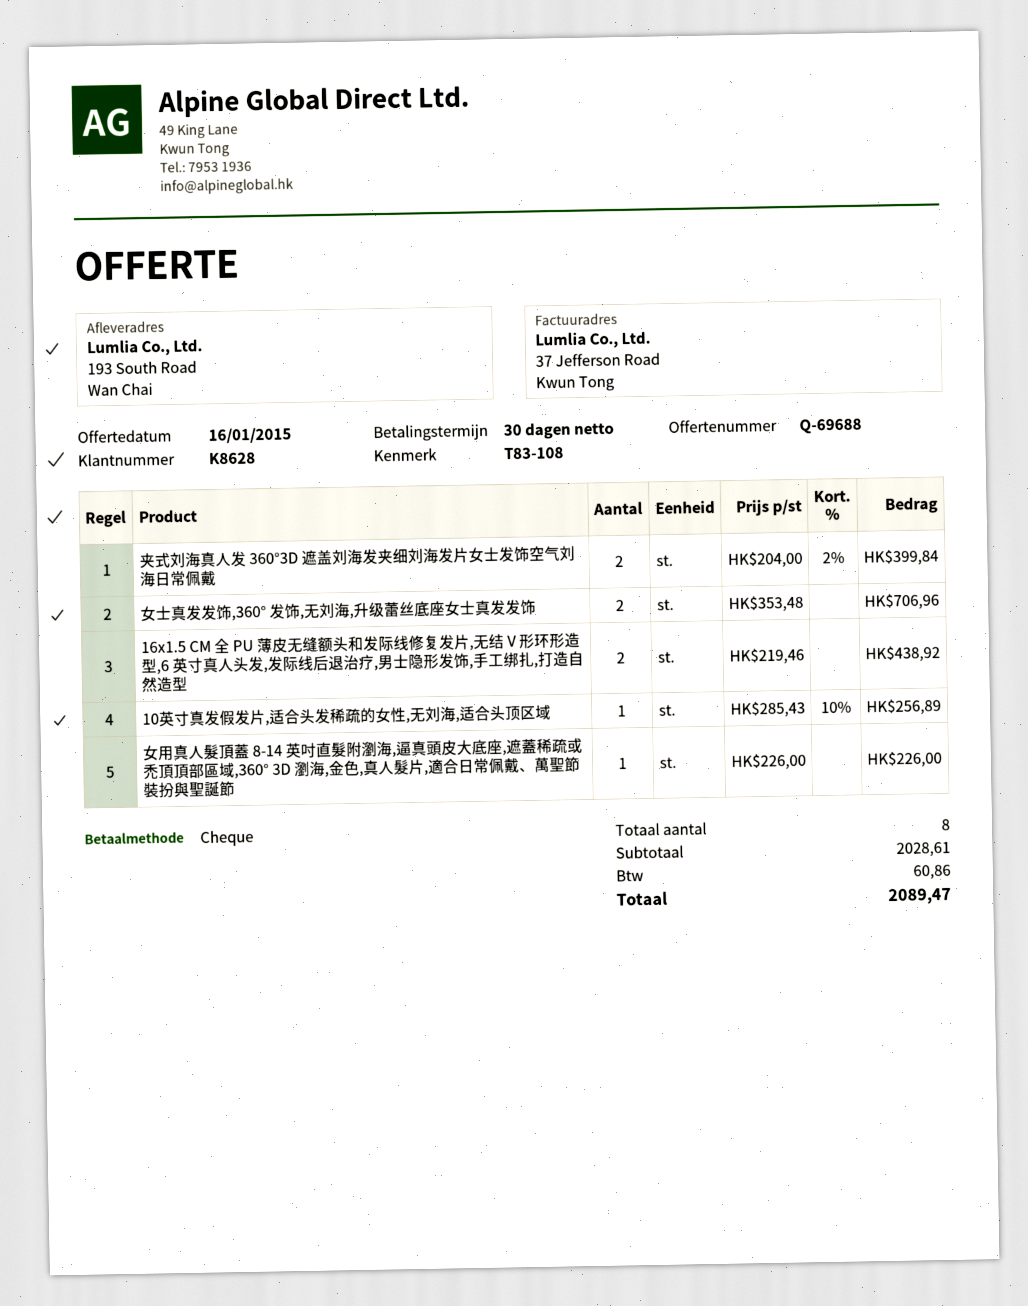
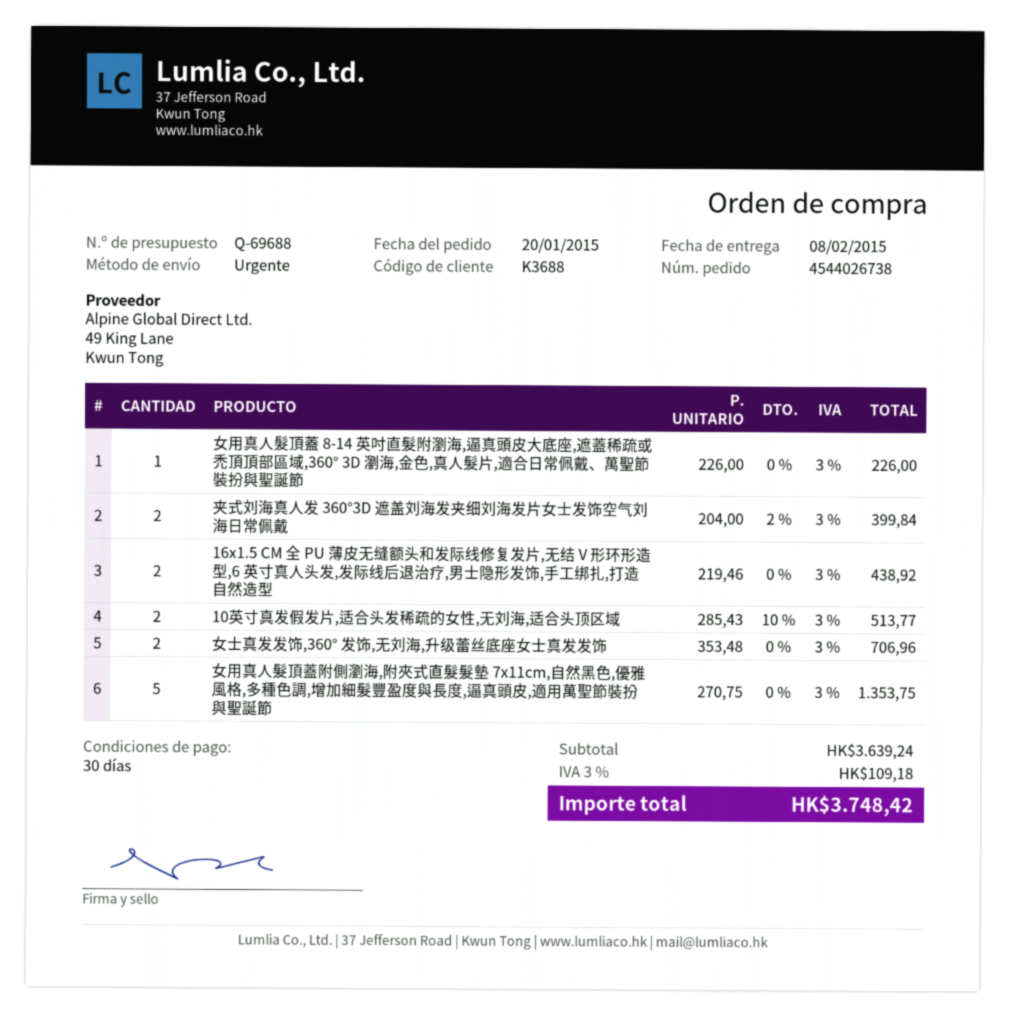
customer number: K8628 -> K3688
10英寸真发假发片,适合头发稀疏的女性,无刘海,适合头顶区域: 1 x 285.43 - 10% = 256.89 -> 2 x 285.43 - 10% = 513.77
女用真人髮頂蓋附側瀏海,附夾式直髮髮墊 7x11cm,自然黑色,優雅風格,多種色調,增加細髮豐盈度與長度,逼真頭皮,適用萬聖節裝扮與聖誕節: none -> 5 x 270.75 = 1353.75
subtotal: 2028.61 -> 3639.24
tax: 60.86 -> 109.18
total: 2089.47 -> 3748.42

